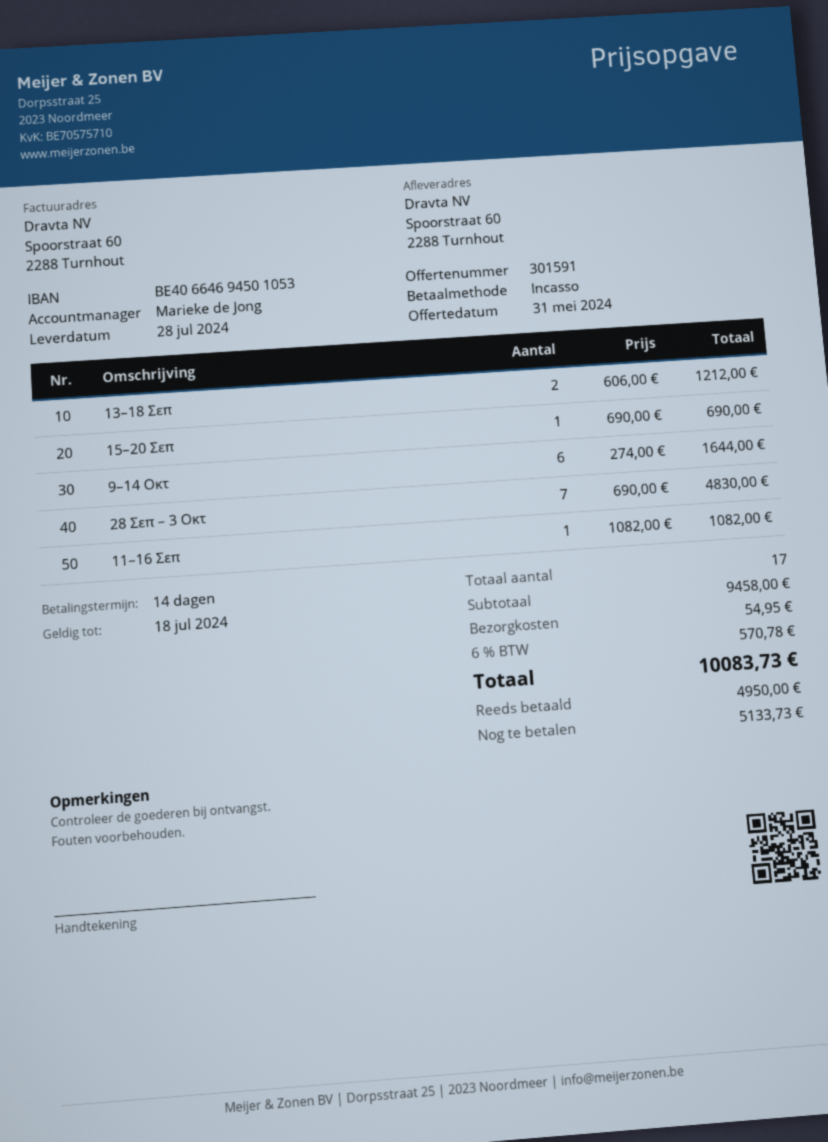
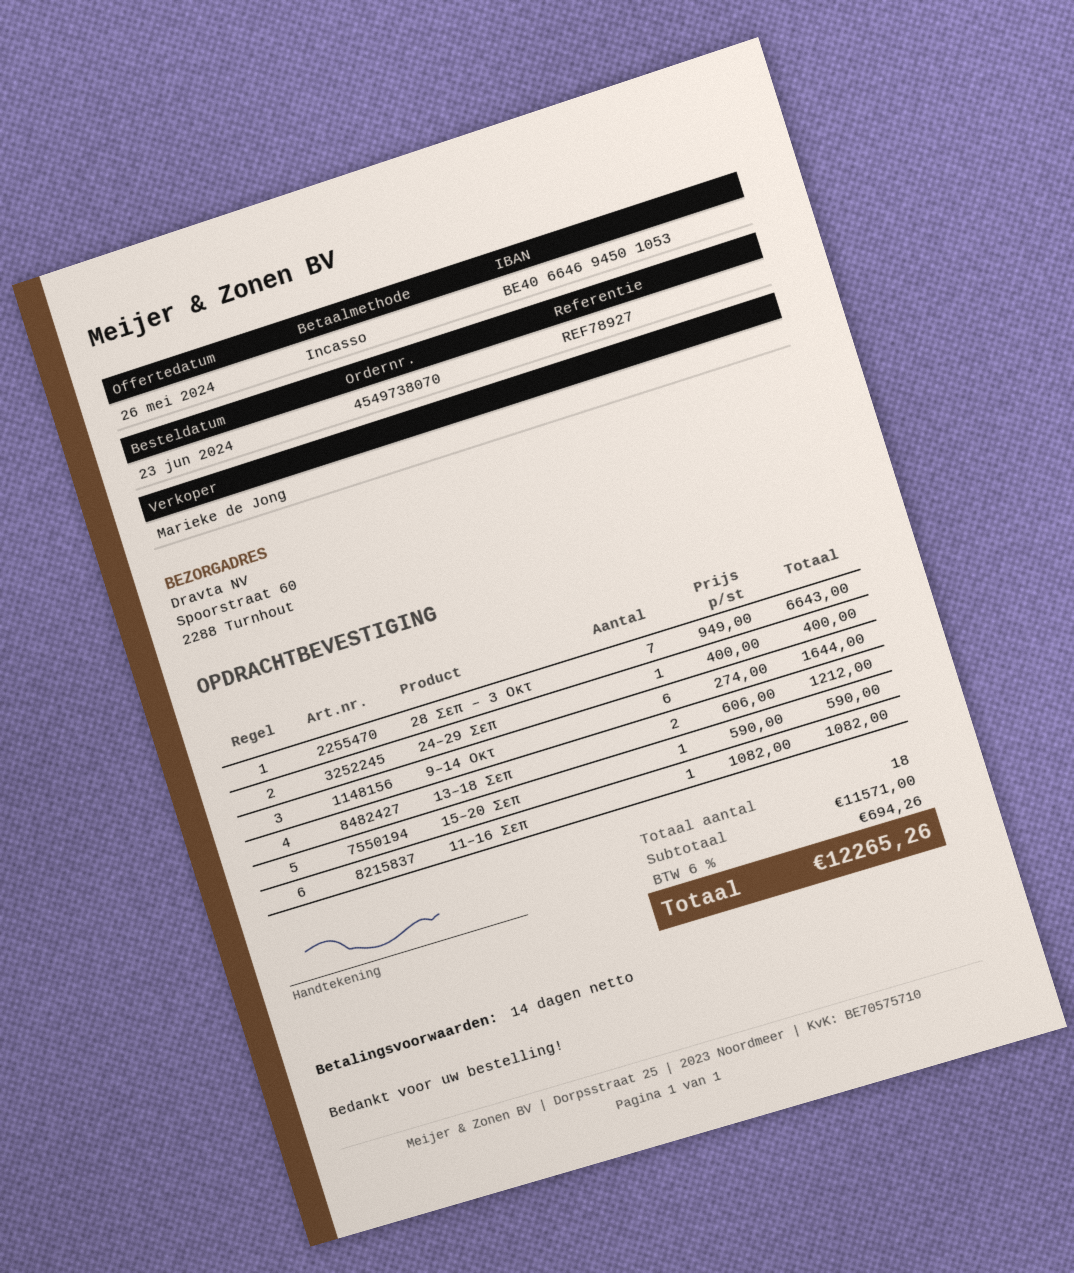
quote date: 2024-05-31 -> 2024-05-26
15–20 Σεπ: 1 x 690.00 = 690.00 -> 1 x 590.00 = 590.00
28 Σεπ – 3 Οκτ: 7 x 690.00 = 4830.00 -> 7 x 949.00 = 6643.00
24–29 Σεπ: none -> 1 x 400.00 = 400.00
total quantity: 17 -> 18
subtotal: 9458.00 -> 11571.00
shipping: 54.95 -> none
tax: 6% = 570.78 -> 6% = 694.26
total: 10083.73 -> 12265.26

